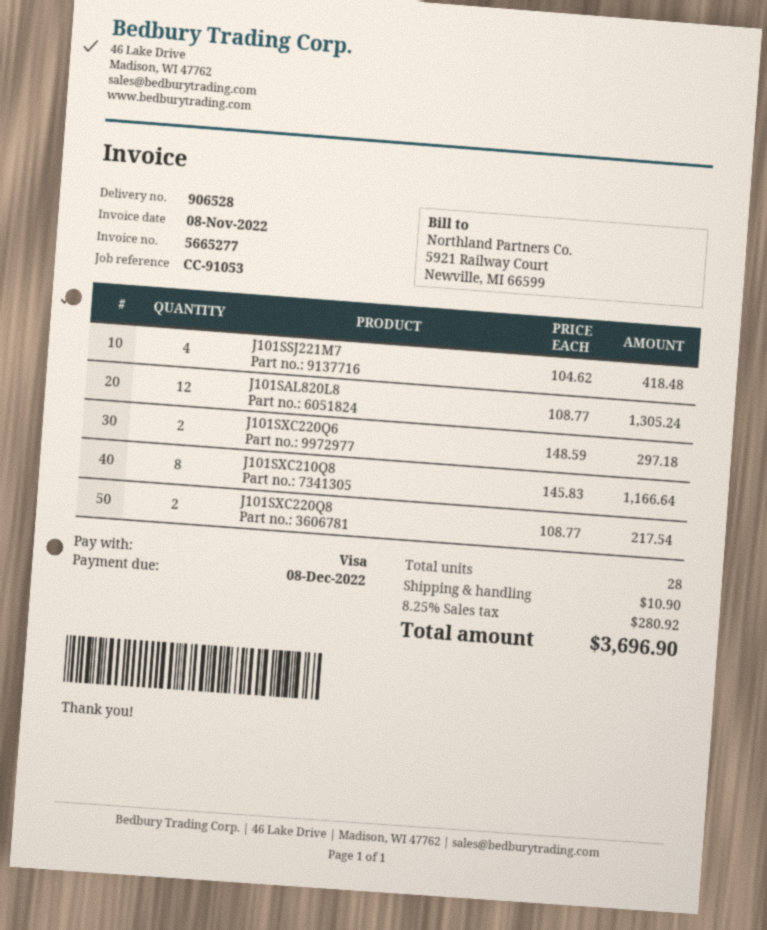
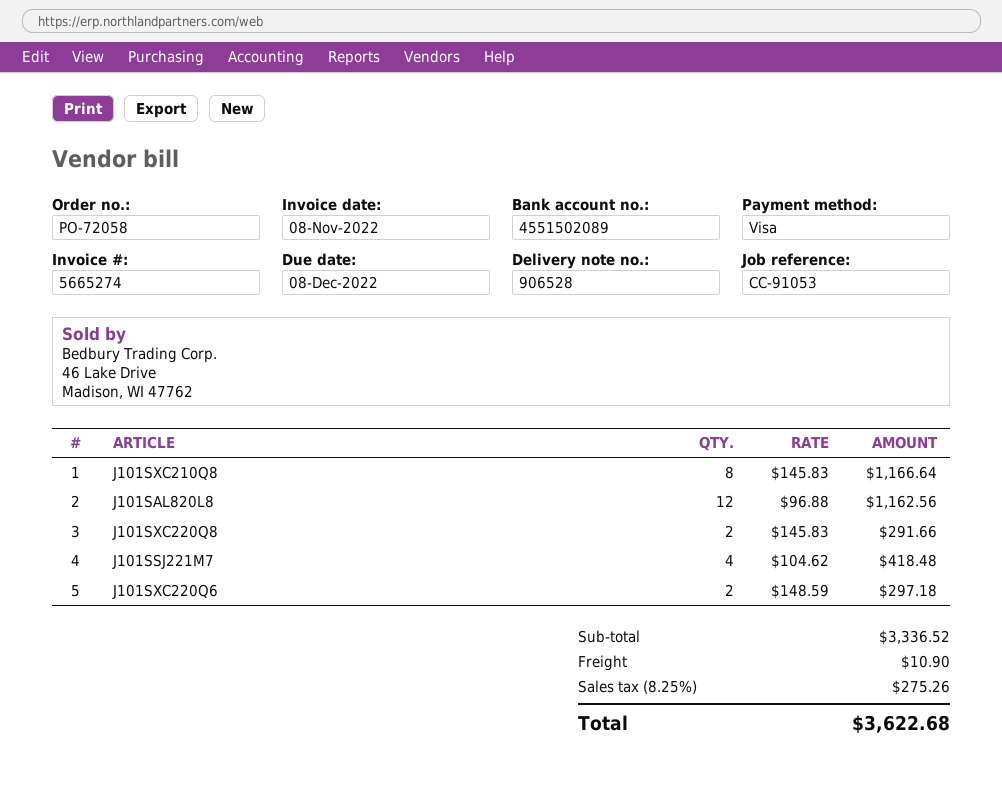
invoice number: 5665277 -> 5665274
J101SAL820L8: 12 x 108.77 = 1305.24 -> 12 x 96.88 = 1162.56
J101SXC220Q8: 2 x 108.77 = 217.54 -> 2 x 145.83 = 291.66
tax: 8.25% = 280.92 -> 8.25% = 275.26
total: 3696.90 -> 3622.68

